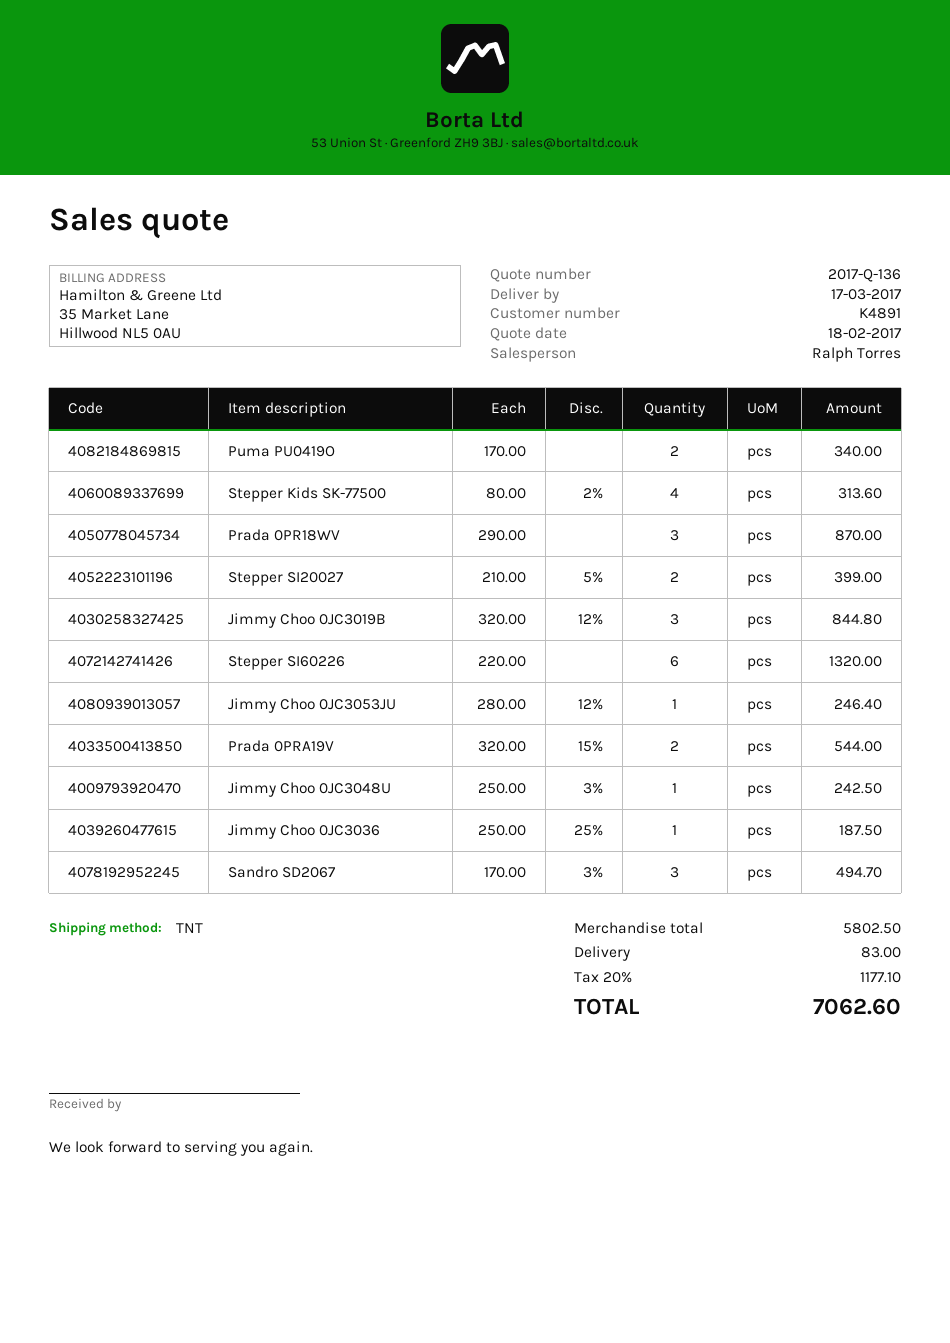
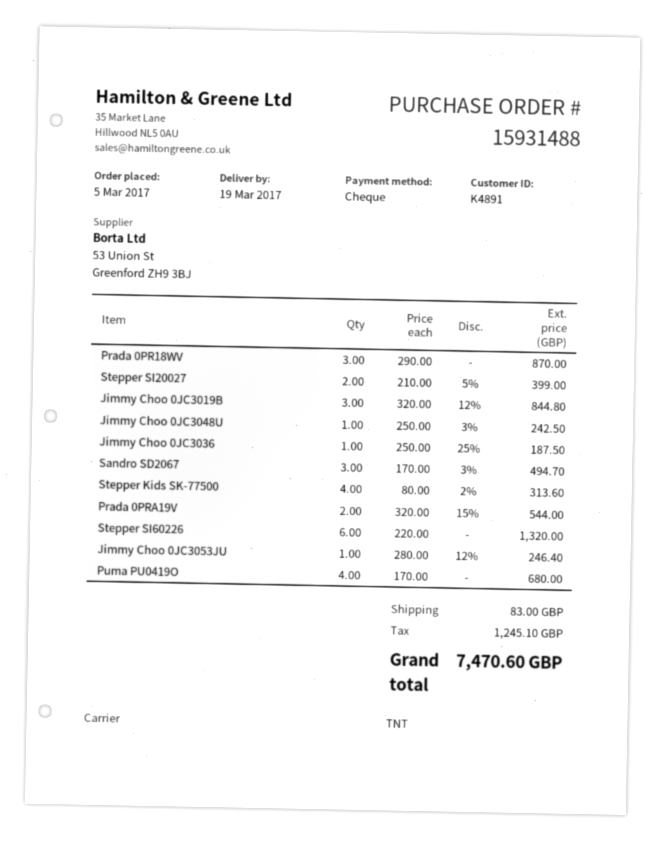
delivery date: 2017-03-17 -> 2017-03-19
Puma PU0419O: 2 x 170.00 = 340.00 -> 4 x 170.00 = 680.00
tax: 1177.10 -> 1245.10
total: 7062.60 -> 7470.60

